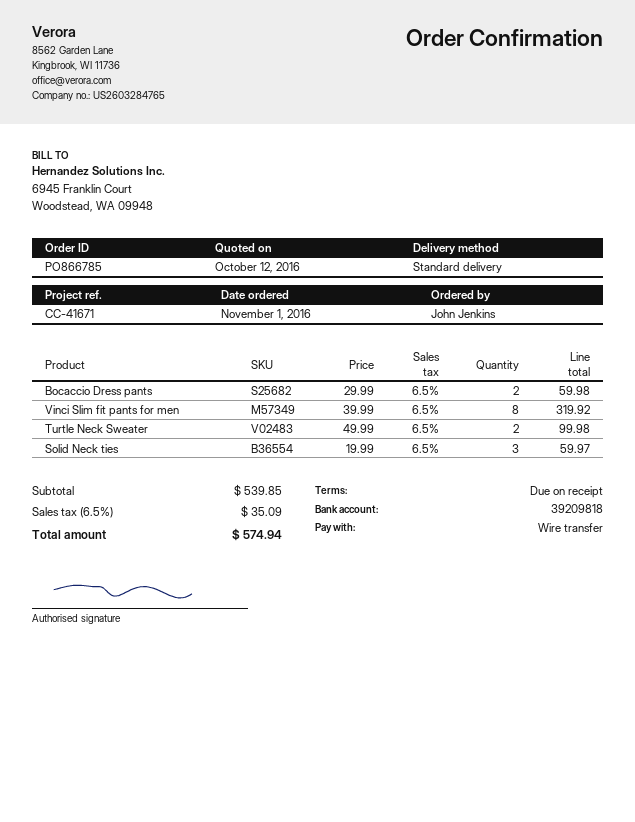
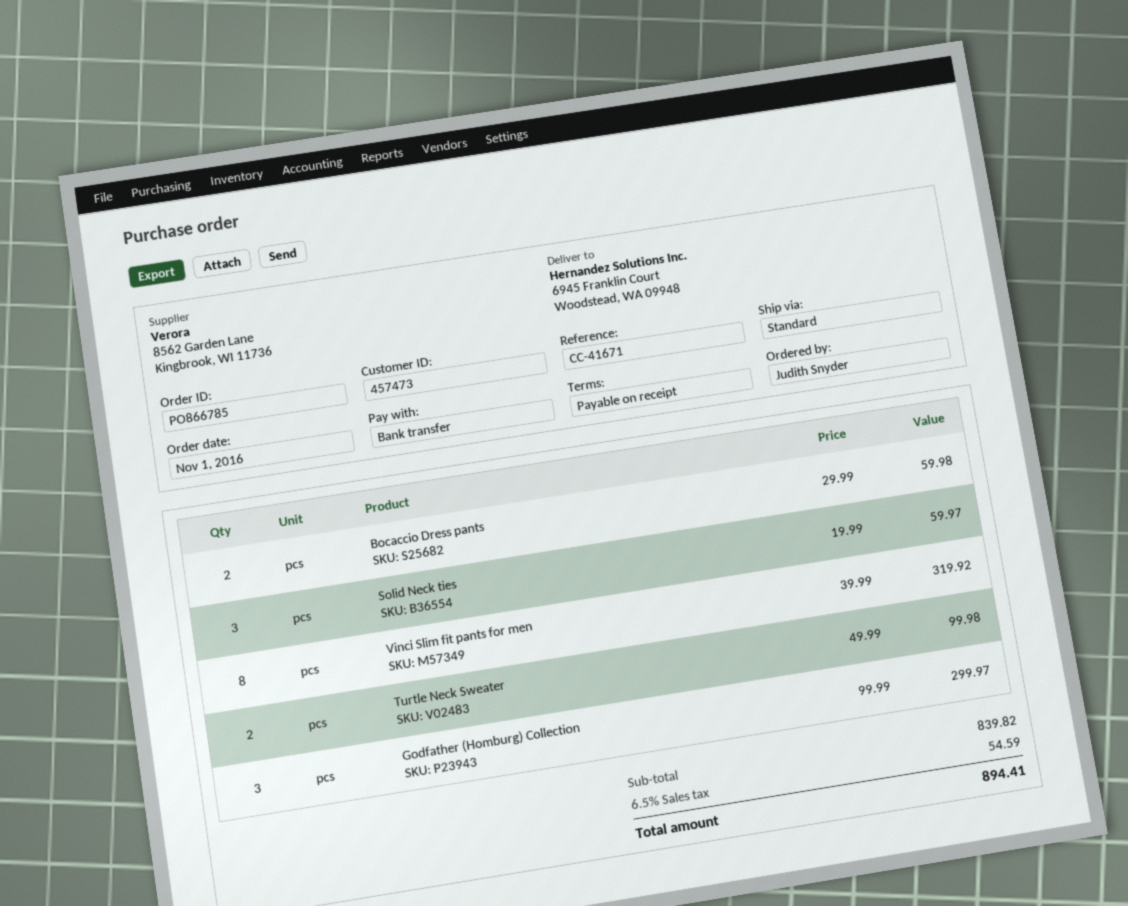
ordered by: John Jenkins -> Judith Snyder
Godfather (Homburg) Collection: none -> 3 x 99.99 = 299.97
subtotal: 539.85 -> 839.82
tax: 6.5% = 35.09 -> 6.5% = 54.59
total: 574.94 -> 894.41

